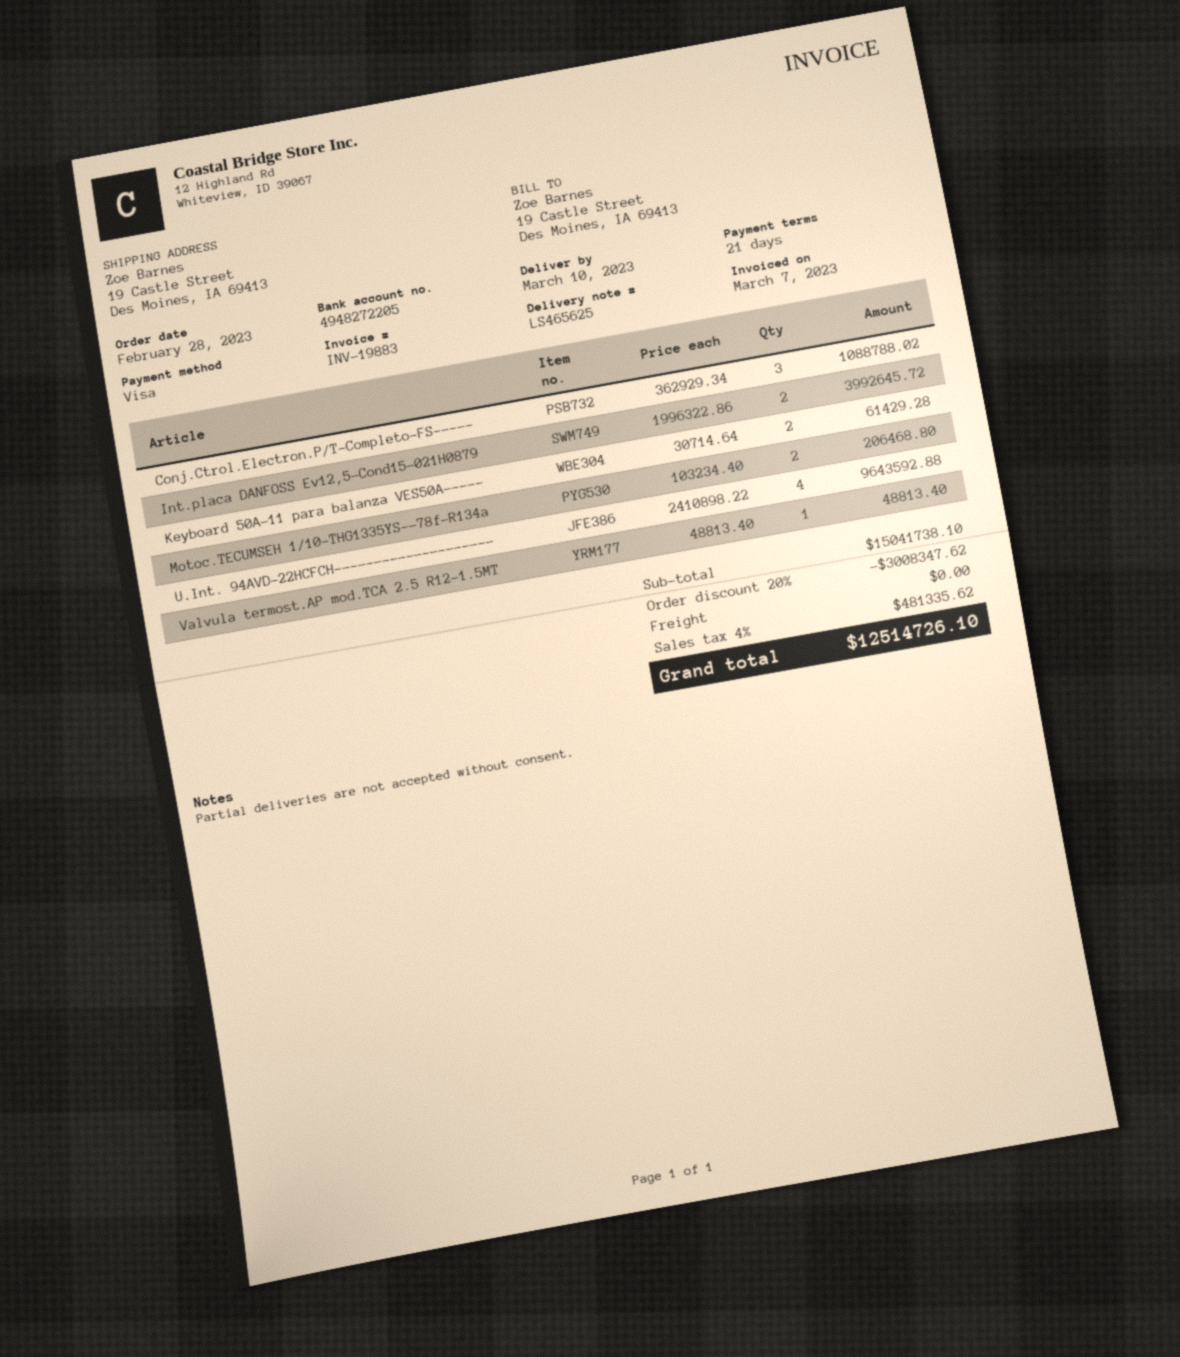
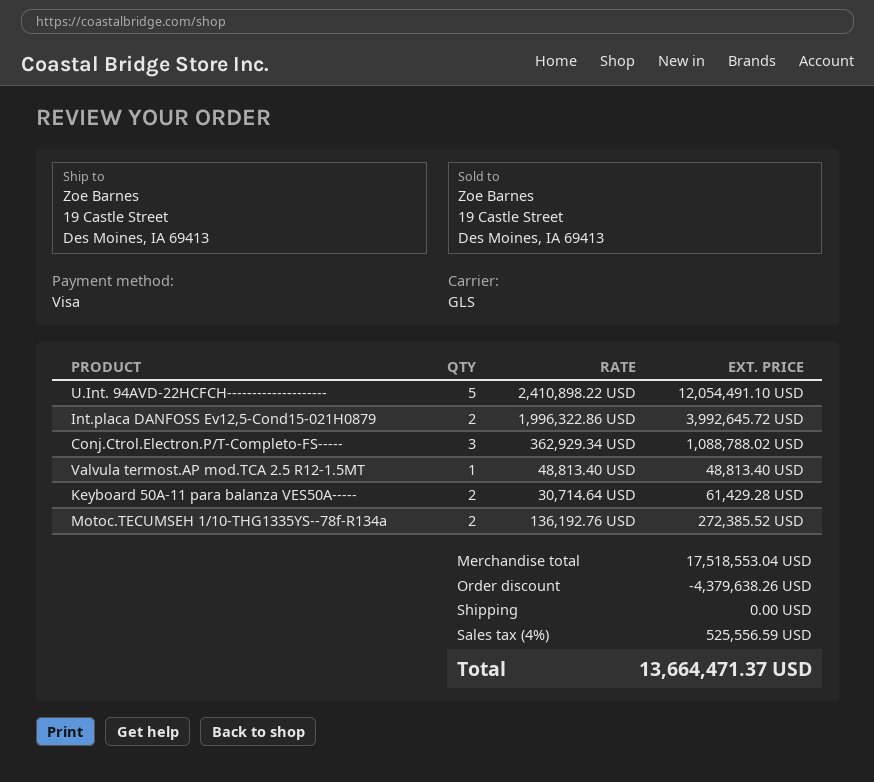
Motoc.TECUMSEH 1/10-THG1335YS--78f-R134a: 2 x 103234.40 = 206468.80 -> 2 x 136192.76 = 272385.52
U.Int. 94AVD-22HCFCH--------------------: 4 x 2410898.22 = 9643592.88 -> 5 x 2410898.22 = 12054491.10
subtotal: 15041738.10 -> 17518553.04
discount: 3008347.62 -> 4379638.26
tax: 4% = 481335.62 -> 4% = 525556.59
total: 12514726.10 -> 13664471.37

